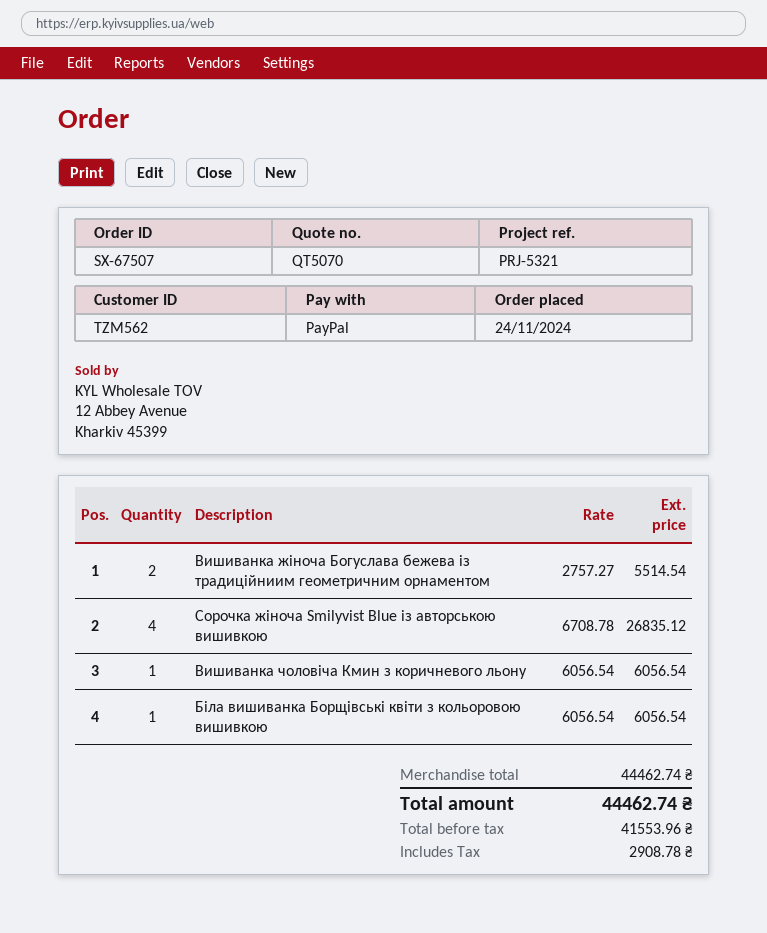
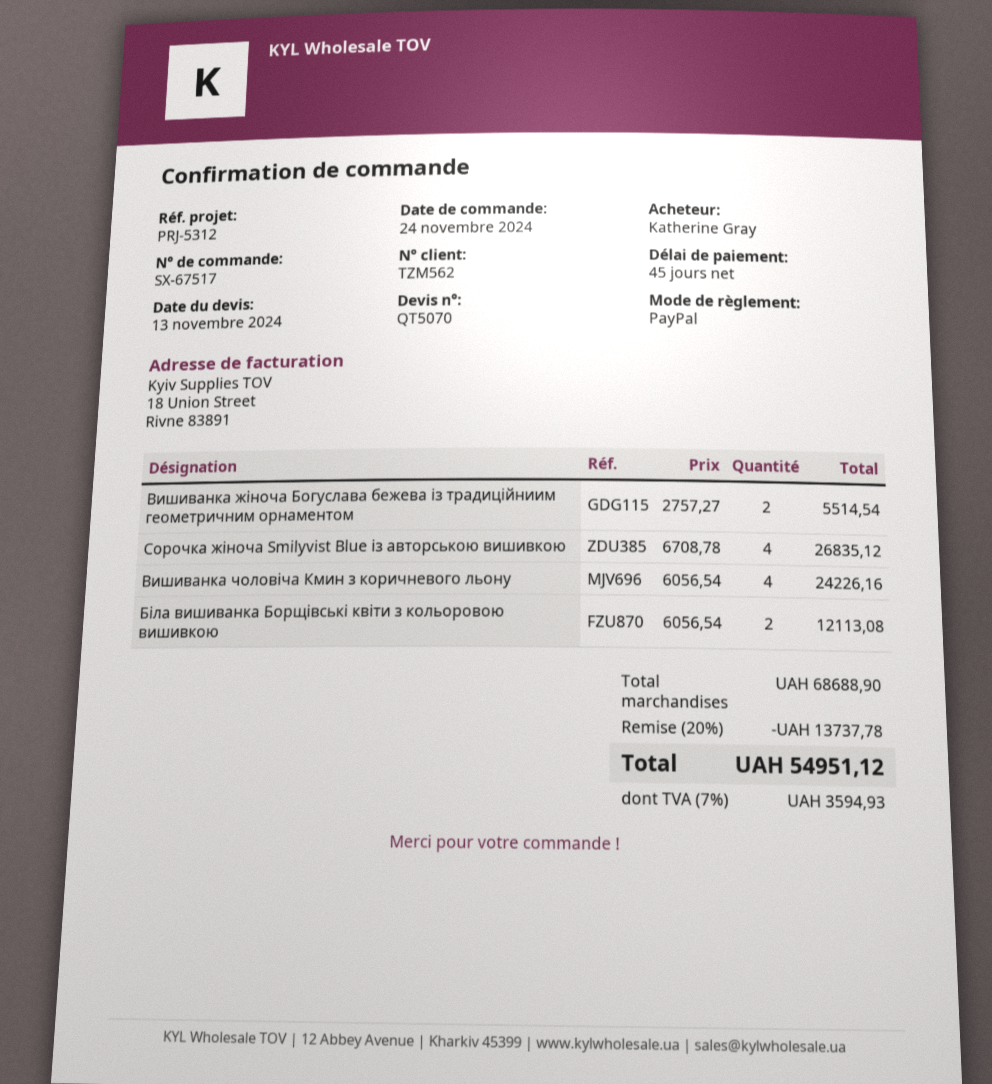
order number: SX-67507 -> SX-67517
reference: PRJ-5321 -> PRJ-5312
Вишиванка чоловіча Кмин з коричневого льону: 1 x 6056.54 = 6056.54 -> 4 x 6056.54 = 24226.16
Біла вишиванка Борщівські квіти з кольоровою вишивкою: 1 x 6056.54 = 6056.54 -> 2 x 6056.54 = 12113.08
subtotal: 44462.74 -> 68688.90
discount: none -> 20% = 13737.78
tax: 2908.78 -> 3594.93
total: 44462.74 -> 54951.12

